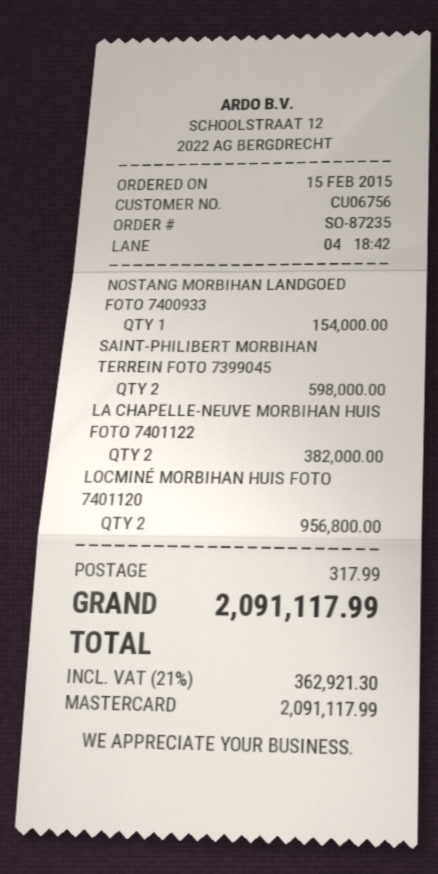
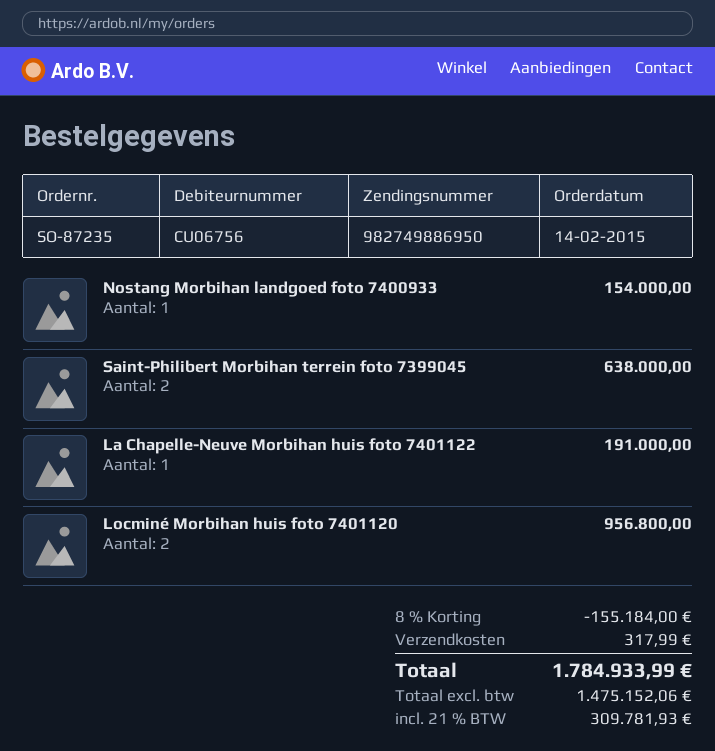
order date: 2015-02-15 -> 2015-02-14
SAINT-PHILIBERT MORBIHAN TERREIN FOTO 7399045: 2 for 598000.00 -> 2 for 638000.00
LA CHAPELLE-NEUVE MORBIHAN HUIS FOTO 7401122: 2 for 382000.00 -> 1 for 191000.00
discount: none -> 8% = 155184.00
tax: 21% = 362921.30 -> 21% = 309781.93
total: 2091117.99 -> 1784933.99

